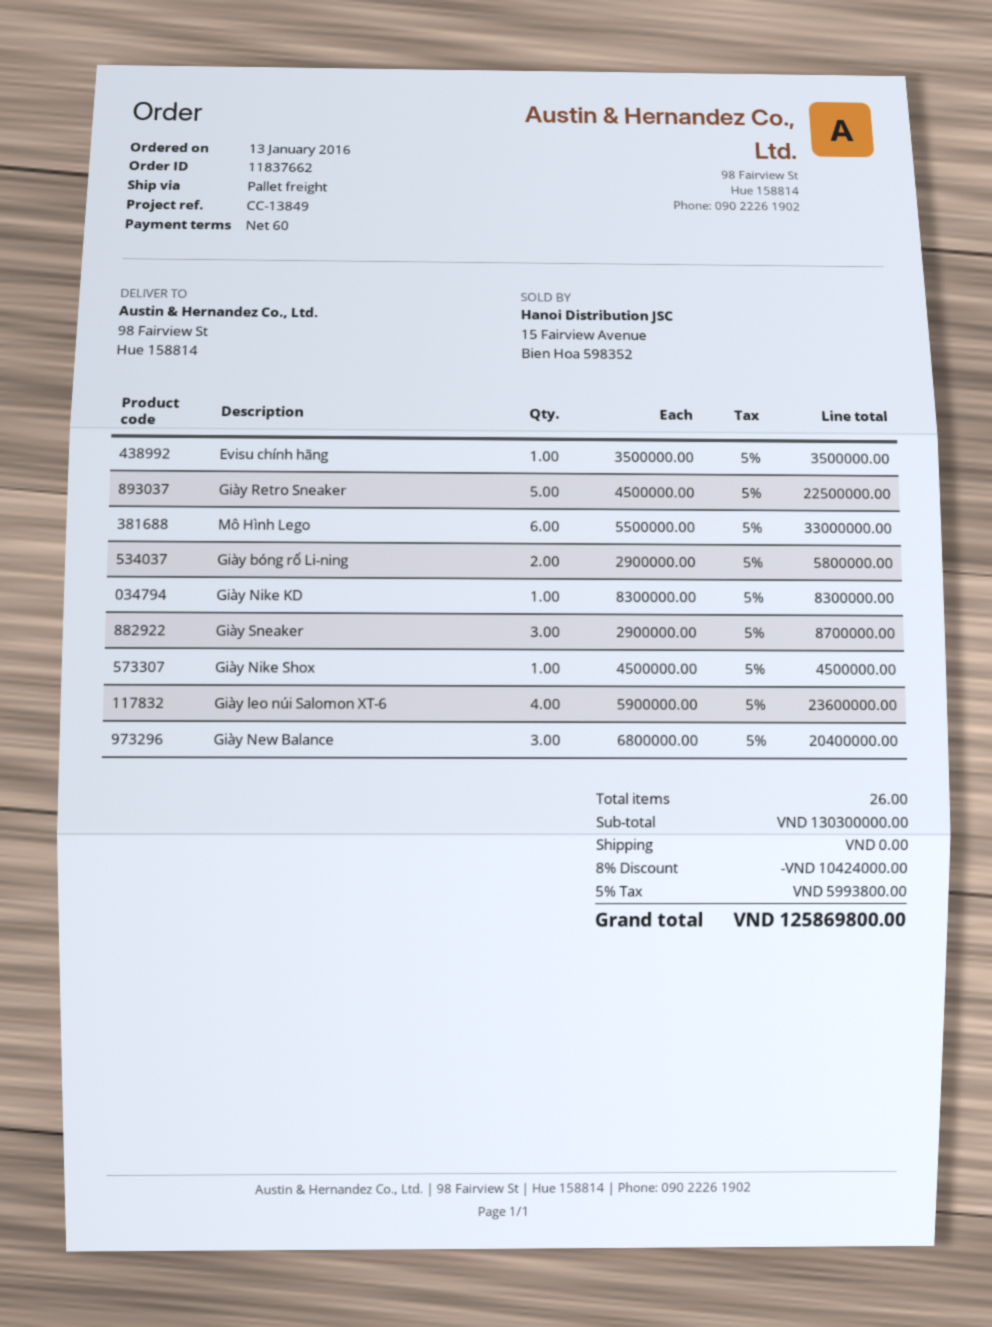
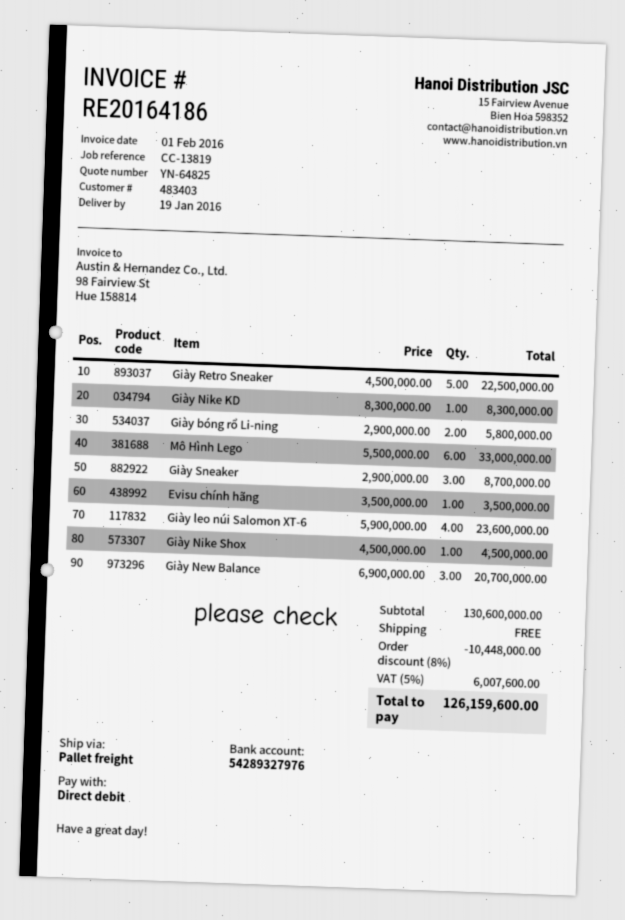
reference: CC-13849 -> CC-13819
Giày New Balance: 3 x 6800000.00 = 20400000.00 -> 3 x 6900000.00 = 20700000.00
subtotal: 130300000.00 -> 130600000.00
discount: 8% = 10424000.00 -> 8% = 10448000.00
tax: 5% = 5993800.00 -> 5% = 6007600.00
total: 125869800.00 -> 126159600.00

